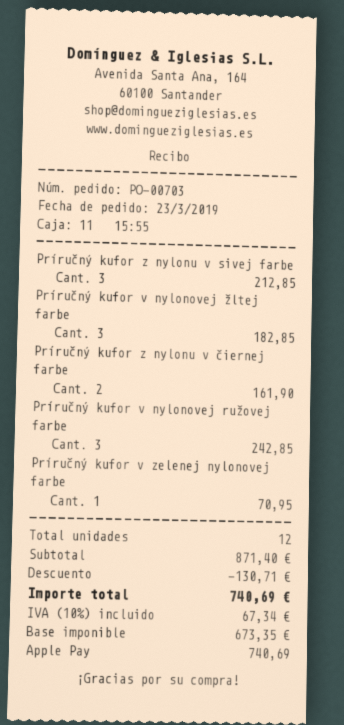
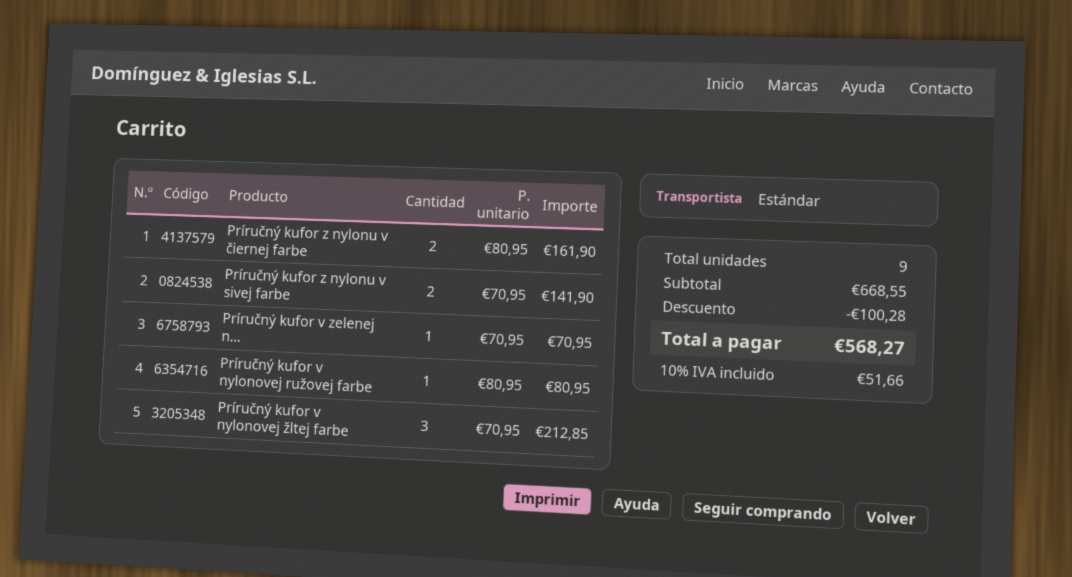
Príručný kufor z nylonu v sivej farbe: 3 for 212.85 -> 2 for 141.90
Príručný kufor v nylonovej žltej farbe: 3 for 182.85 -> 3 for 212.85
Príručný kufor v nylonovej ružovej farbe: 3 for 242.85 -> 1 for 80.95
total quantity: 12 -> 9
subtotal: 871.40 -> 668.55
discount: 130.71 -> 100.28
tax: 10% = 67.34 -> 10% = 51.66
total: 740.69 -> 568.27

